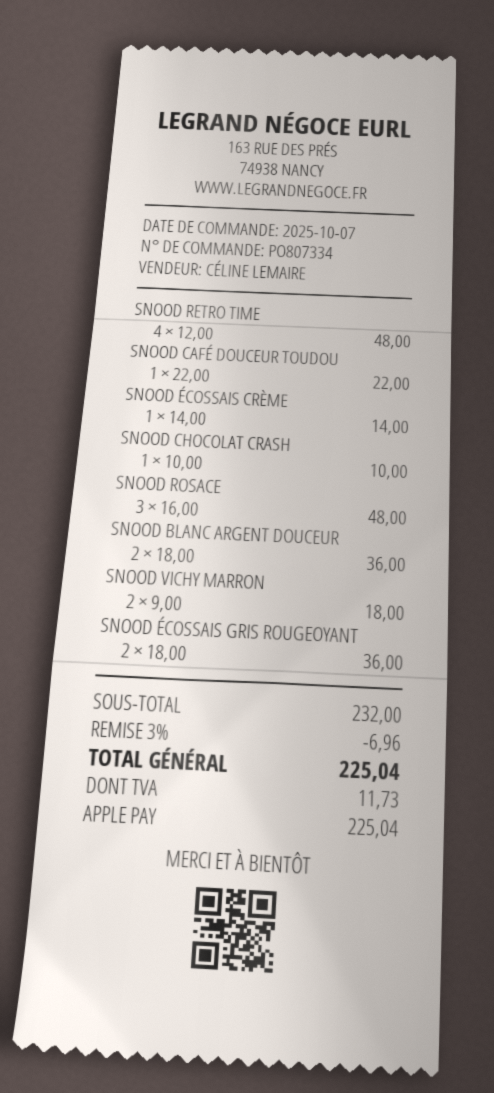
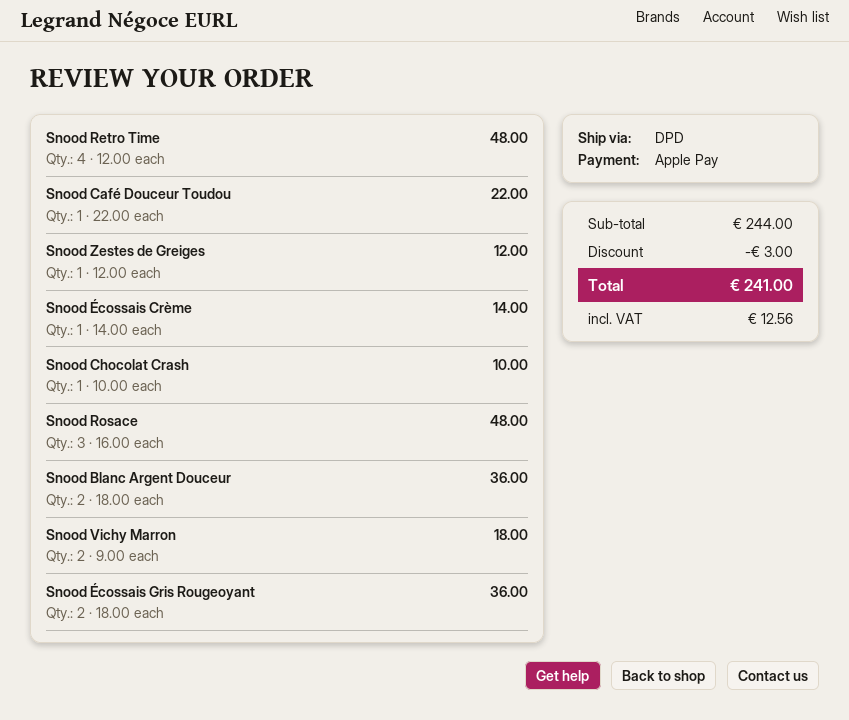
Snood Zestes de Greiges: none -> 1 x 12.00 = 12.00
subtotal: 232.00 -> 244.00
discount: 6.96 -> 3.00
tax: 11.73 -> 12.56
total: 225.04 -> 241.00

